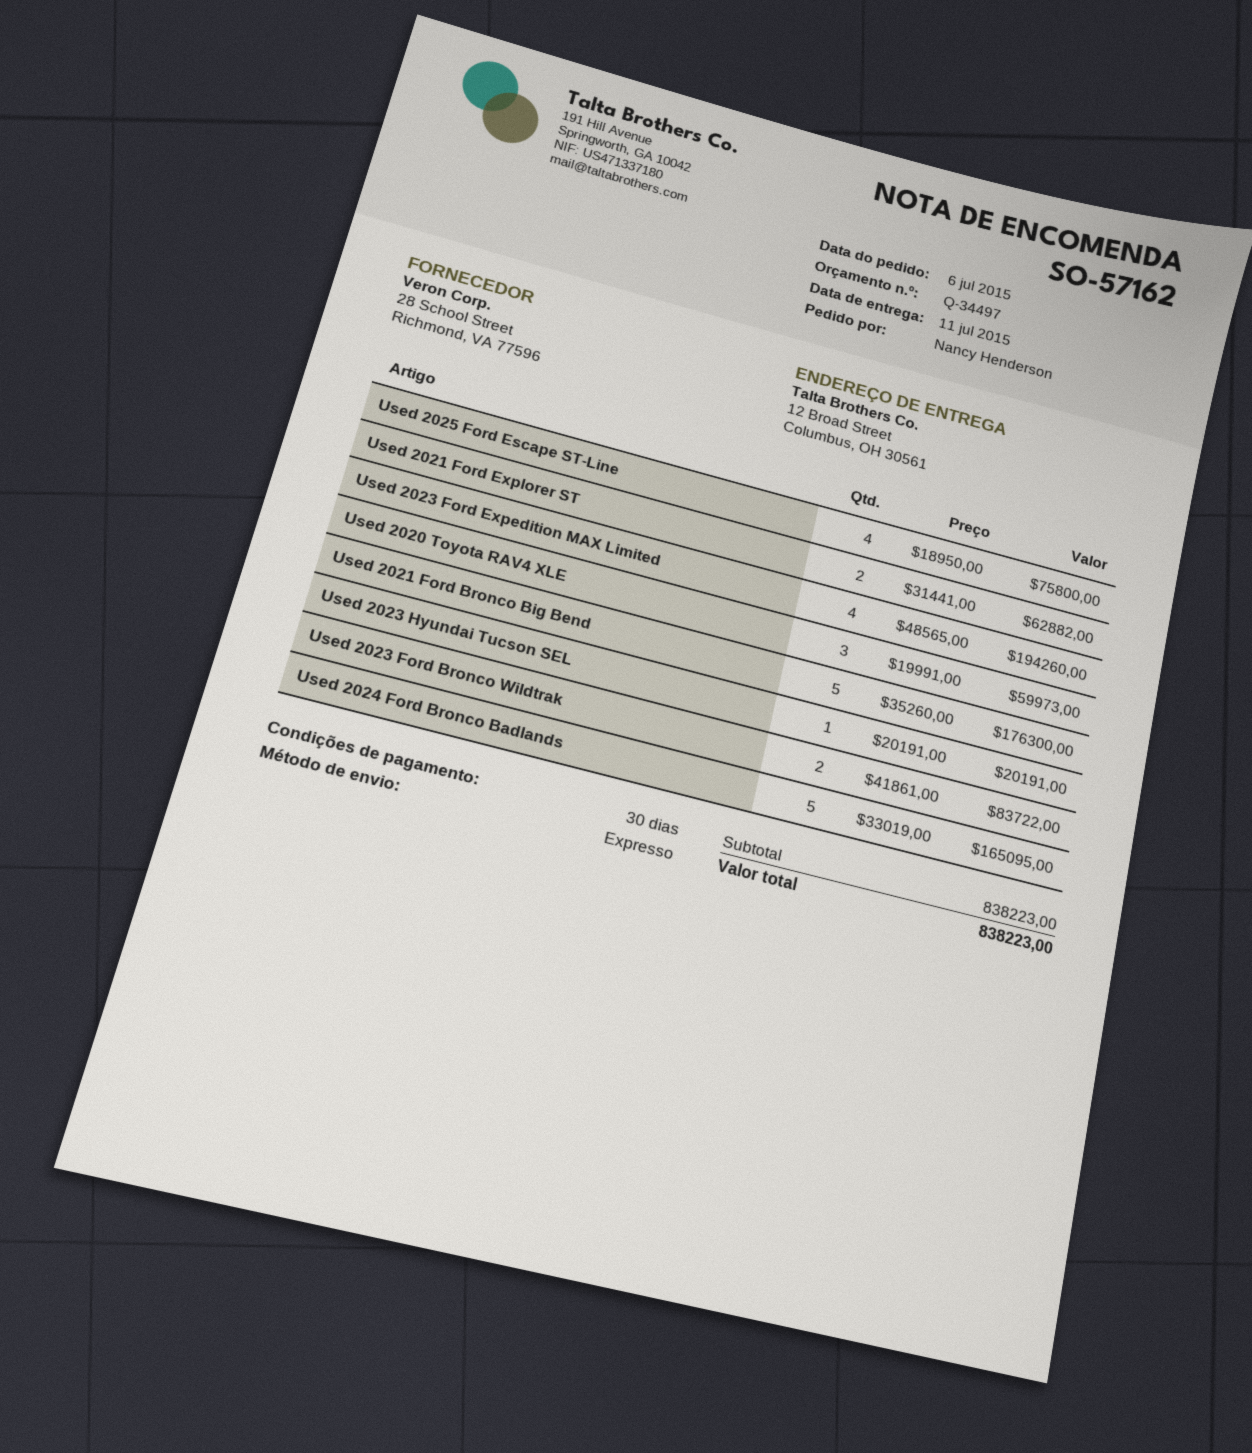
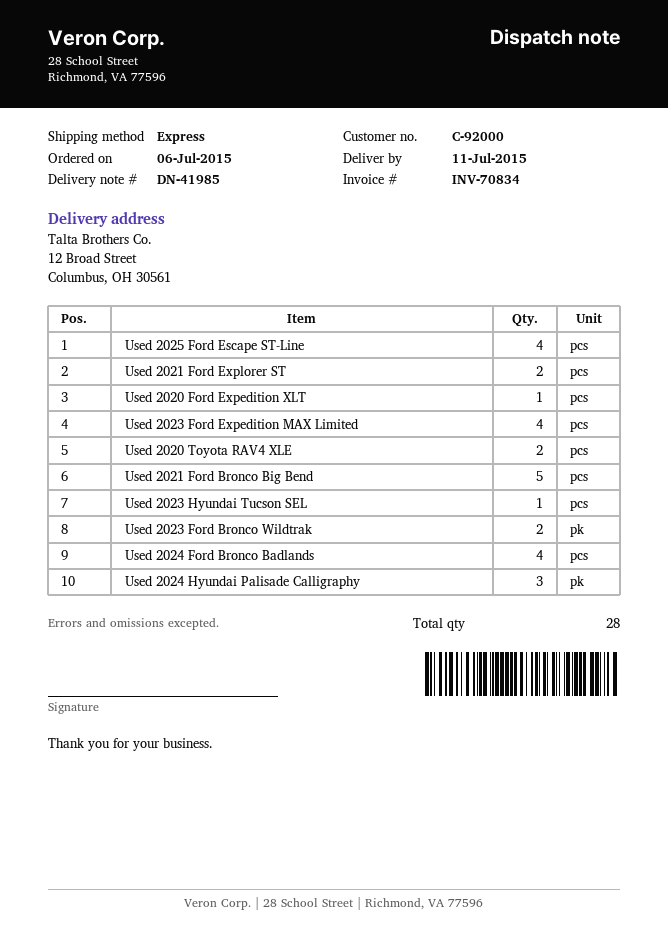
Used 2020 Toyota RAV4 XLE: 3 -> 2
Used 2024 Ford Bronco Badlands: 5 -> 4
Used 2020 Ford Expedition XLT: none -> 1
Used 2024 Hyundai Palisade Calligraphy: none -> 3

